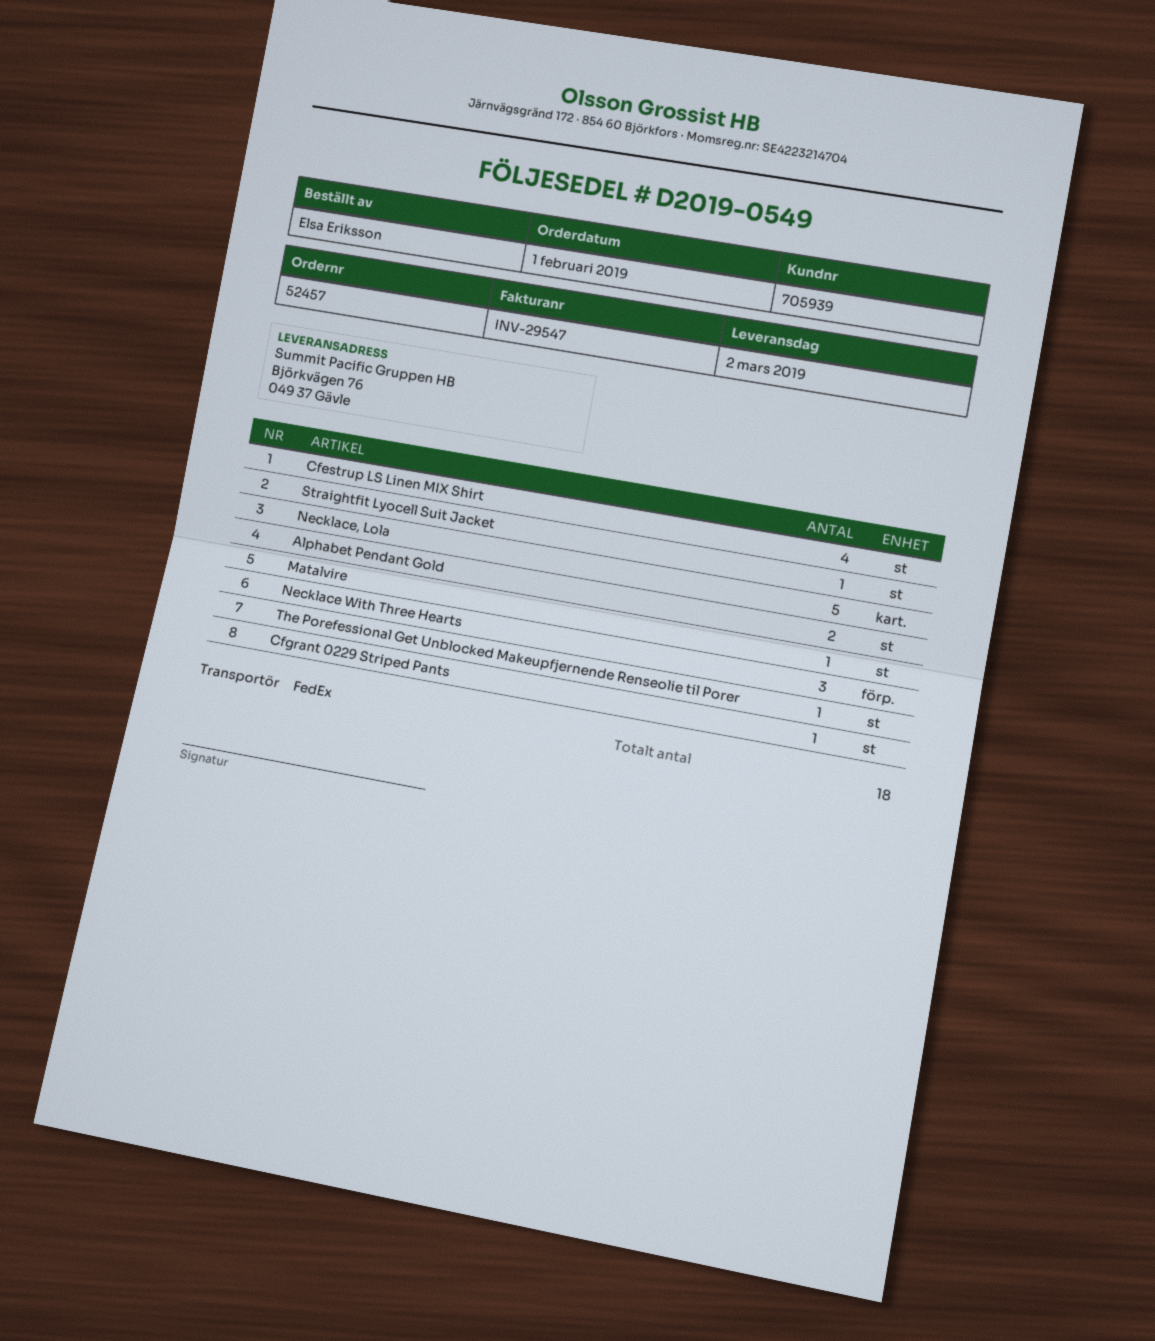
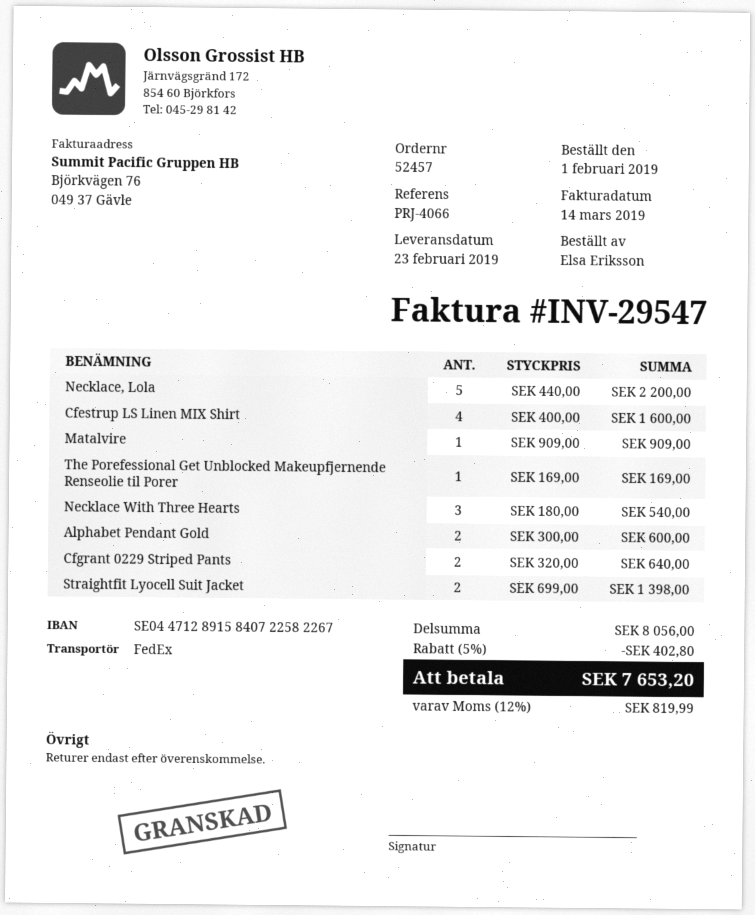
delivery date: 2019-03-02 -> 2019-02-23
Straightfit Lyocell Suit Jacket: 1 -> 2
Cfgrant 0229 Striped Pants: 1 -> 2

